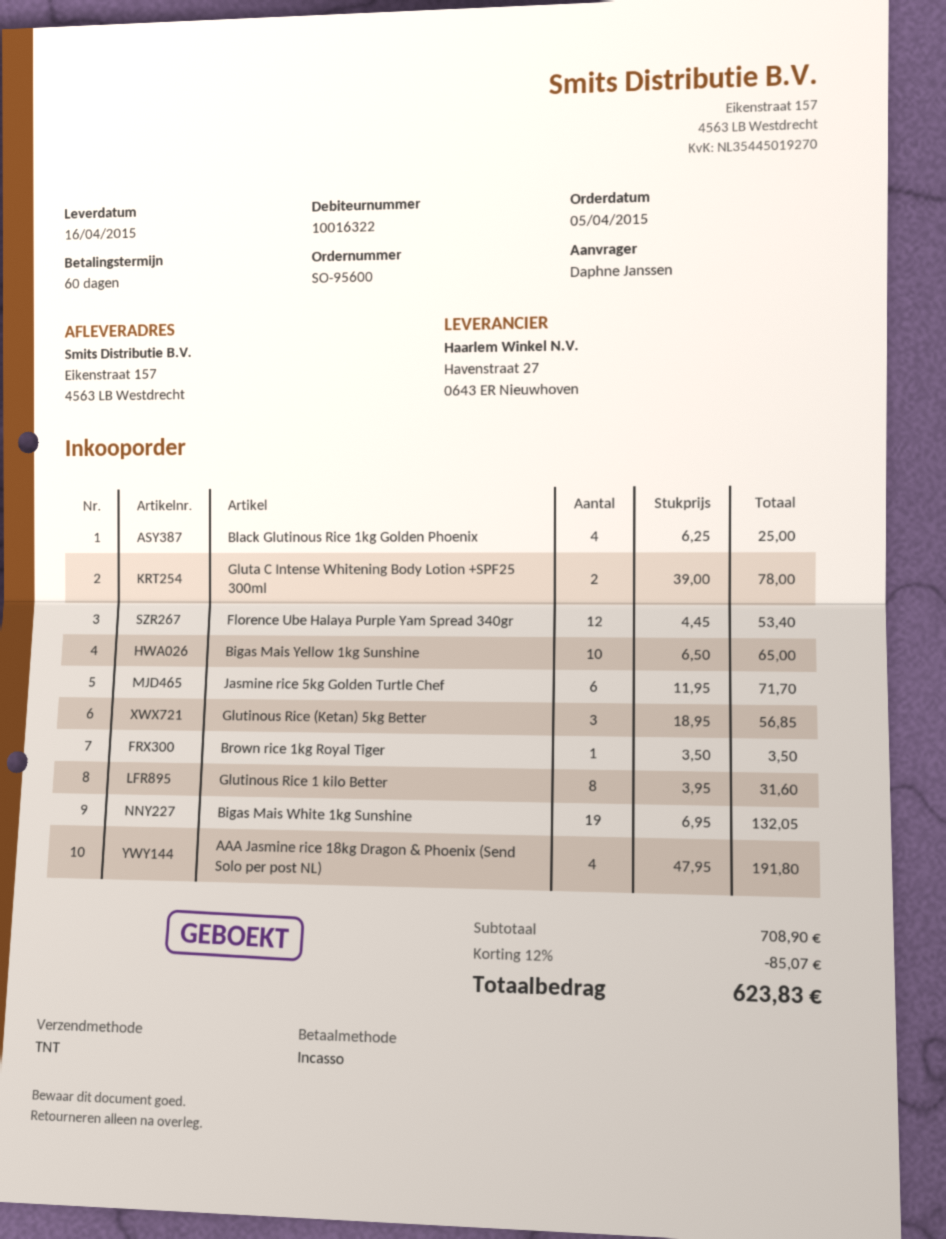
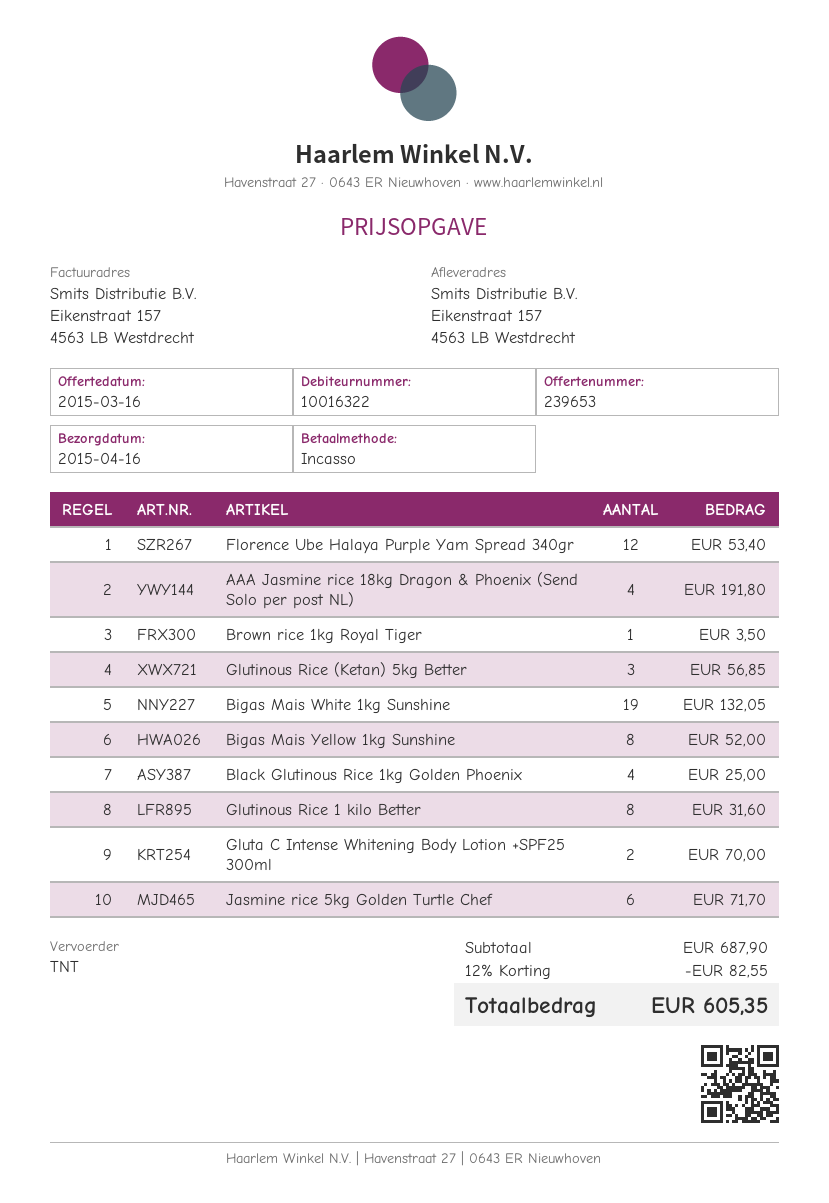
Gluta C Intense Whitening Body Lotion +SPF25 300ml: 2 for 78.00 -> 2 for 70.00
Bigas Mais Yellow 1kg Sunshine: 10 for 65.00 -> 8 for 52.00
subtotal: 708.90 -> 687.90
discount: 12% = 85.07 -> 12% = 82.55
total: 623.83 -> 605.35

